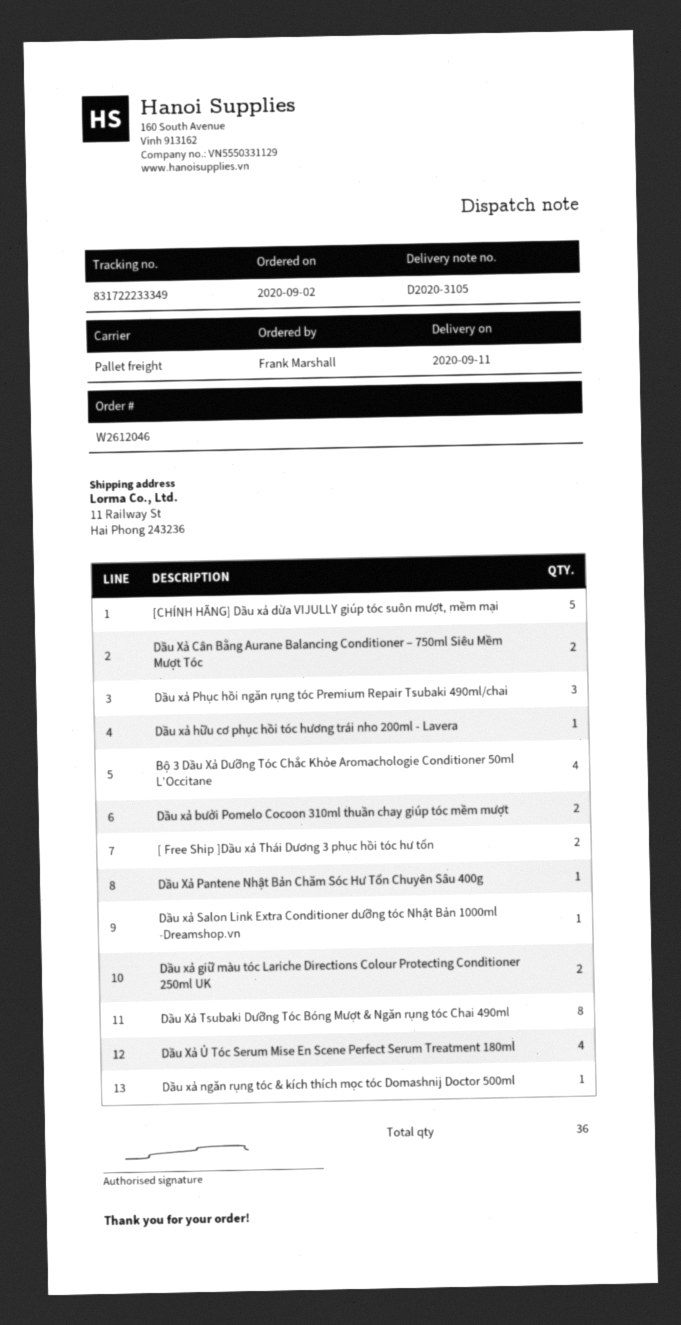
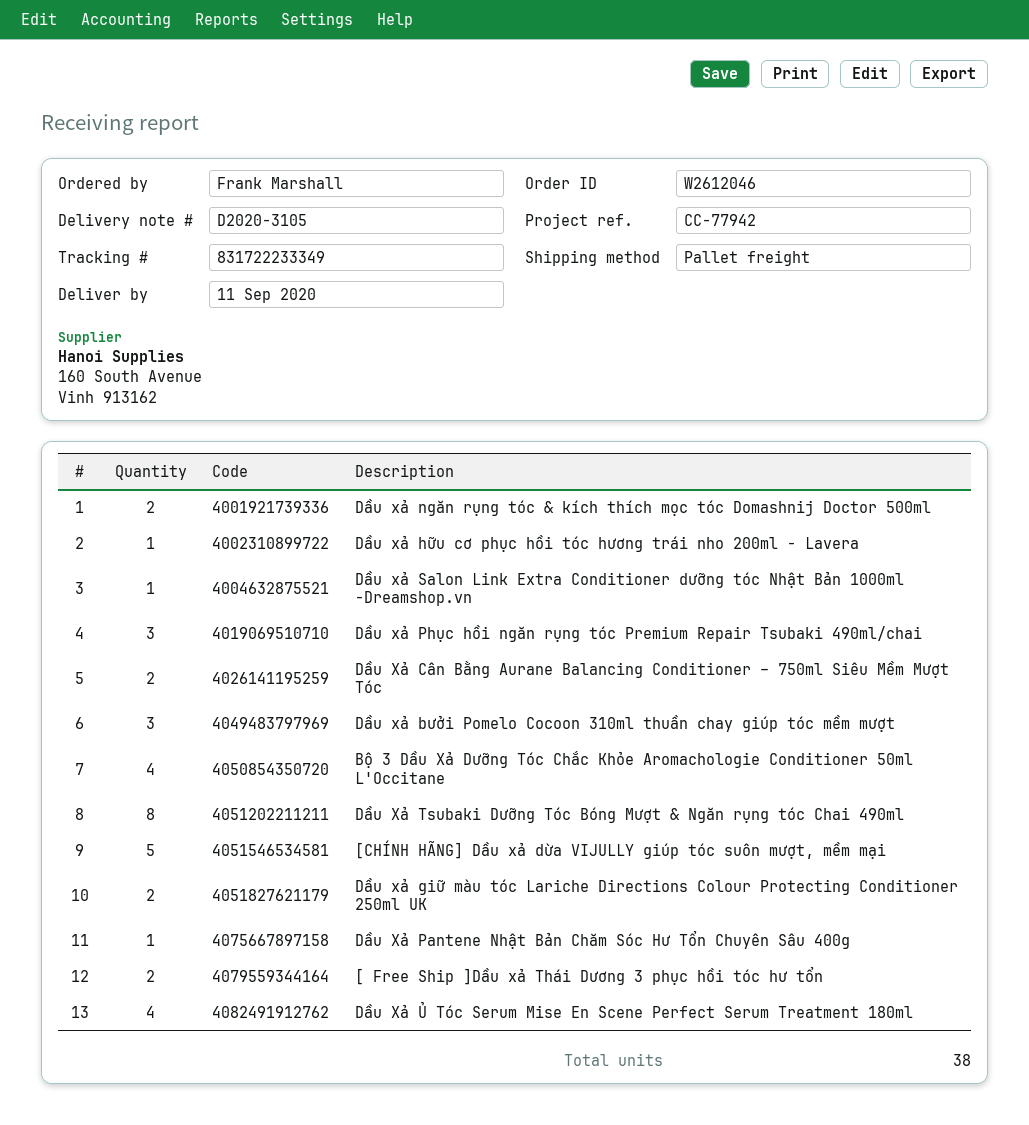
Dầu xả bưởi Pomelo Cocoon 310ml thuần chay giúp tóc mềm mượt: 2 -> 3
Dầu xả ngăn rụng tóc & kích thích mọc tóc Domashnij Doctor 500ml: 1 -> 2
total quantity: 36 -> 38

